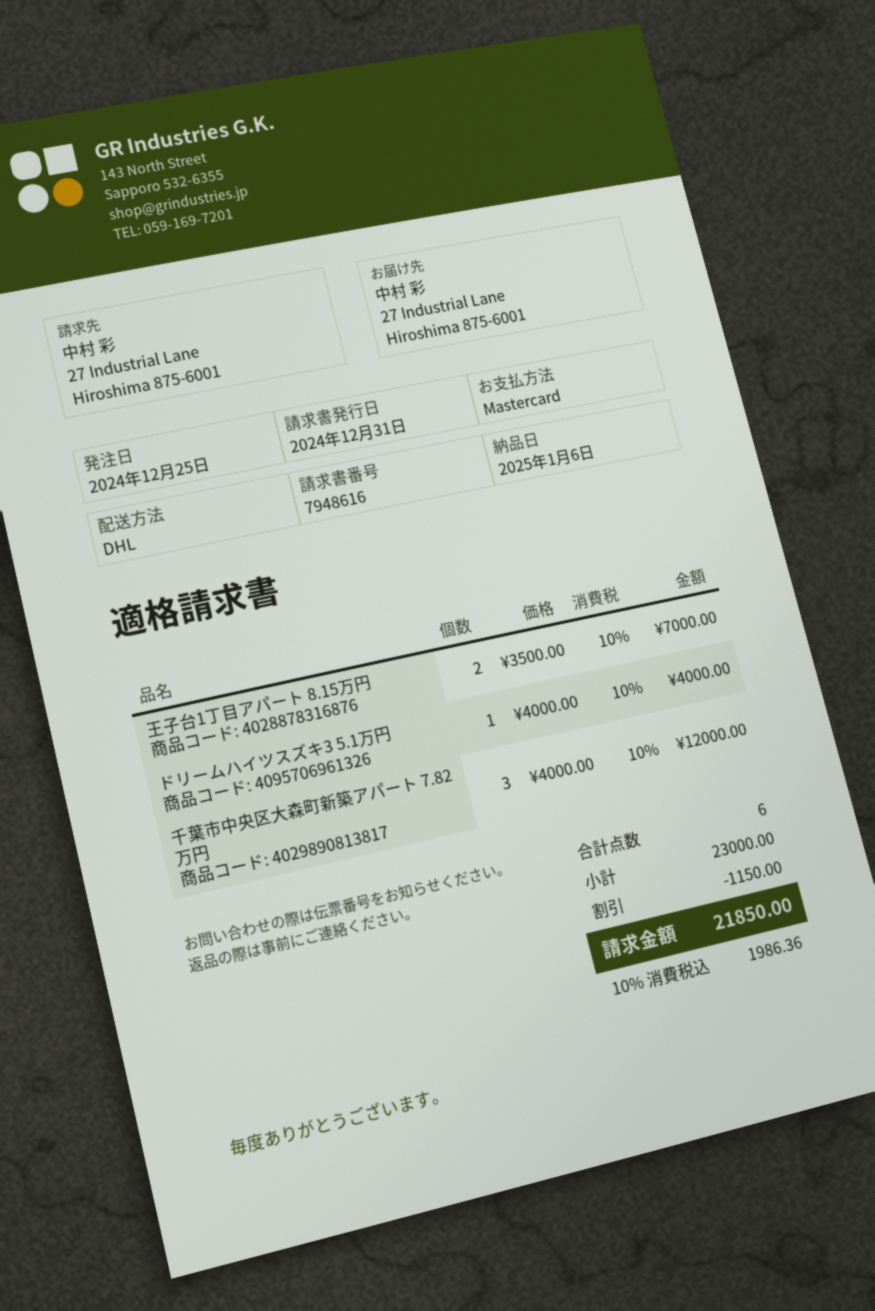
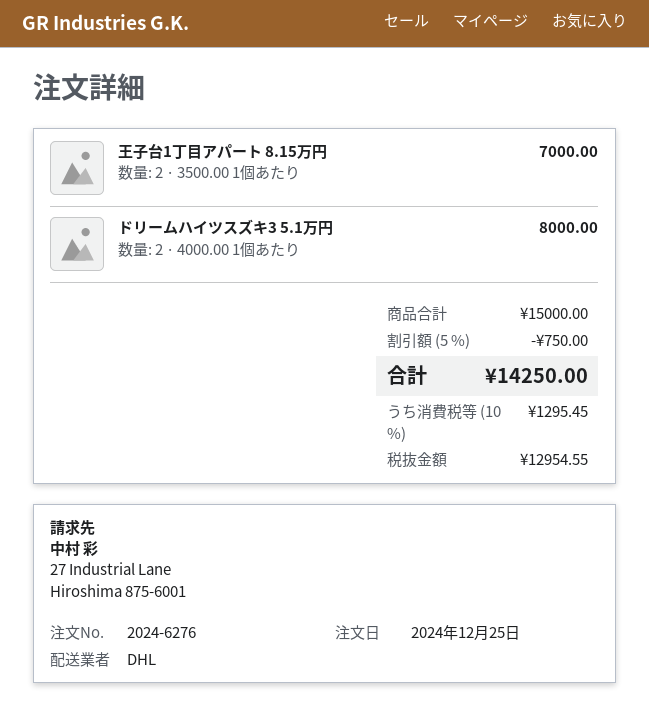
ドリームハイツスズキ3 5.1万円: 1 x 4000.00 = 4000.00 -> 2 x 4000.00 = 8000.00
千葉市中央区大森町新築アパート 7.82万円: 3 x 4000.00 = 12000.00 -> none
subtotal: 23000.00 -> 15000.00
discount: 1150.00 -> 750.00
tax: 10% = 1986.36 -> 10% = 1295.45
total: 21850.00 -> 14250.00

